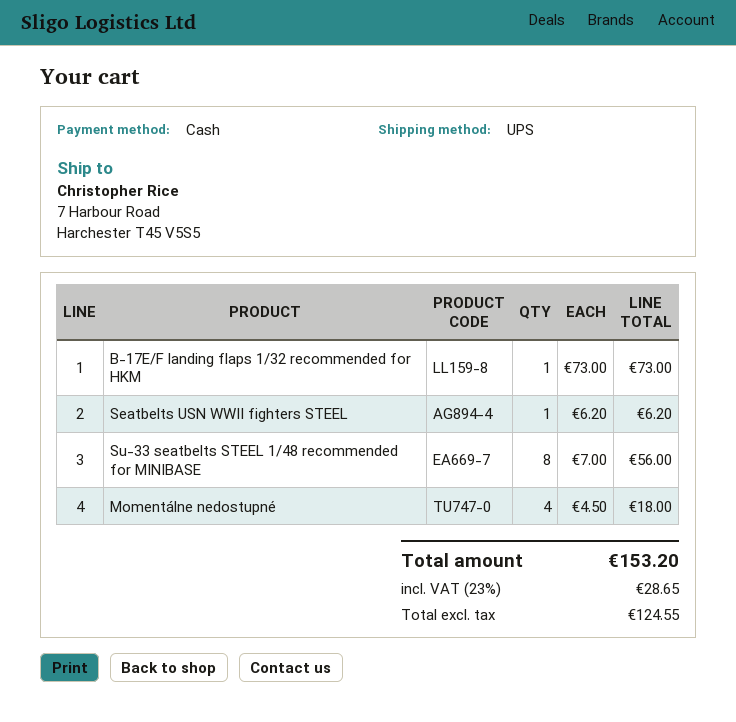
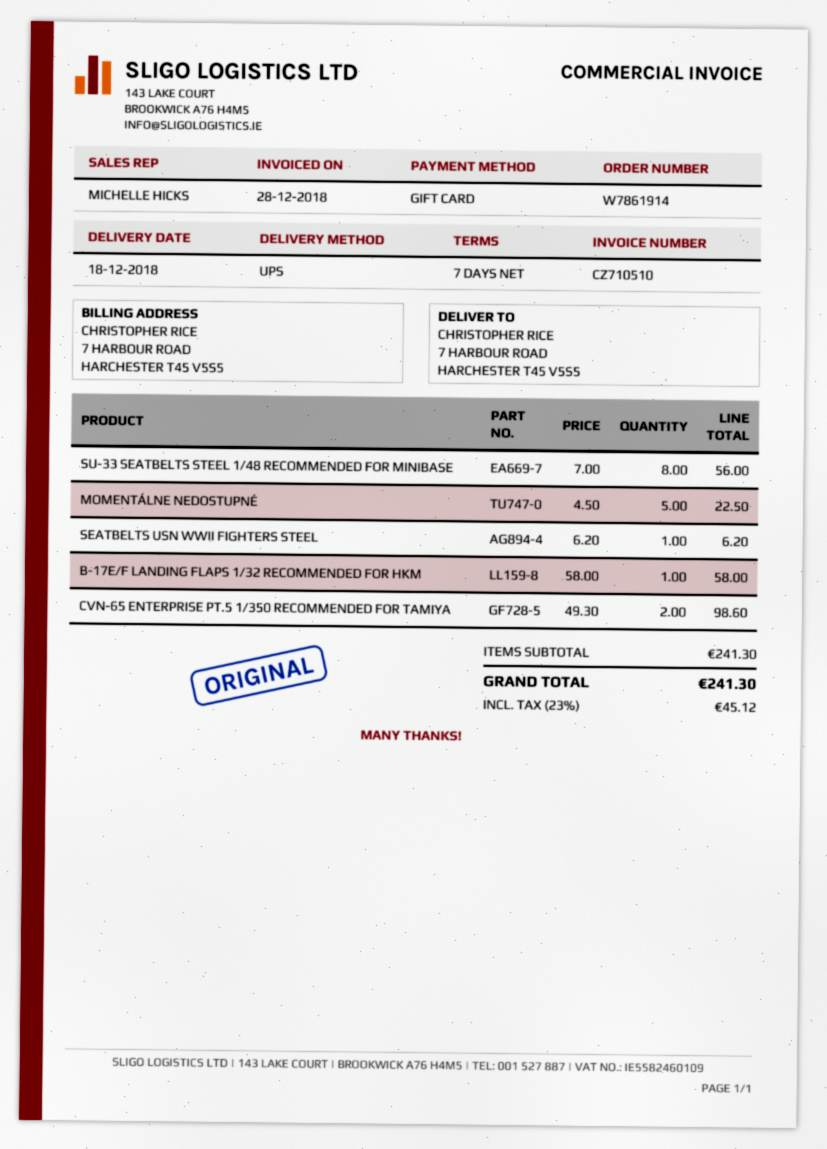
payment method: cash -> gift card
B-17E/F landing flaps 1/32 recommended for HKM: 1 x 73.00 = 73.00 -> 1 x 58.00 = 58.00
Momentálne nedostupné: 4 x 4.50 = 18.00 -> 5 x 4.50 = 22.50
CVN-65 ENTERPRISE PT.5 1/350 RECOMMENDED FOR TAMIYA: none -> 2 x 49.30 = 98.60
tax: 23% = 28.65 -> 23% = 45.12
total: 153.20 -> 241.30

